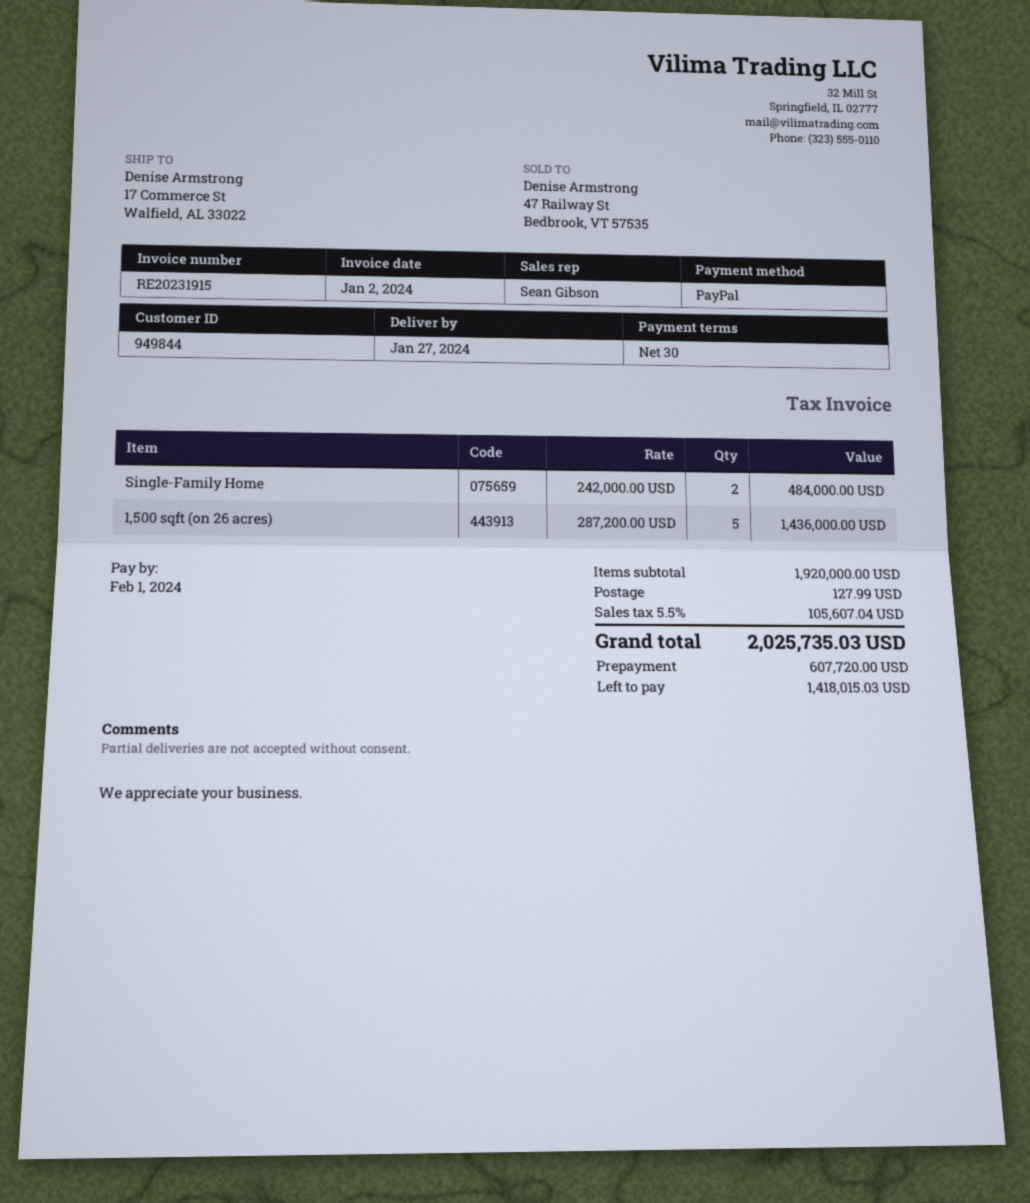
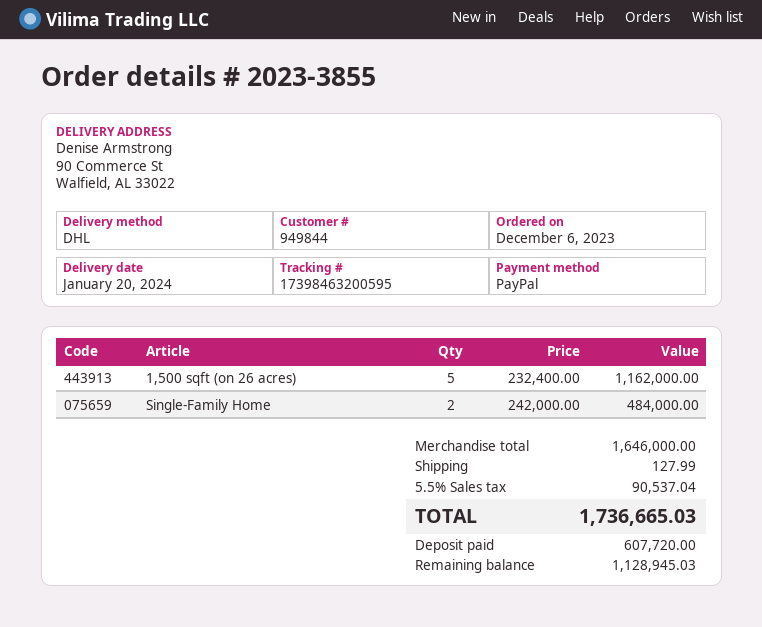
delivery date: 2024-01-27 -> 2024-01-20
ship to: 17 Commerce St, Walfield, AL 33022 -> 90 Commerce St, Walfield, AL 33022
1,500 sqft (on 26 acres): 5 x 287200.00 = 1436000.00 -> 5 x 232400.00 = 1162000.00
subtotal: 1920000.00 -> 1646000.00
tax: 5.5% = 105607.04 -> 5.5% = 90537.04
total: 2025735.03 -> 1736665.03
balance: 1418015.03 -> 1128945.03

